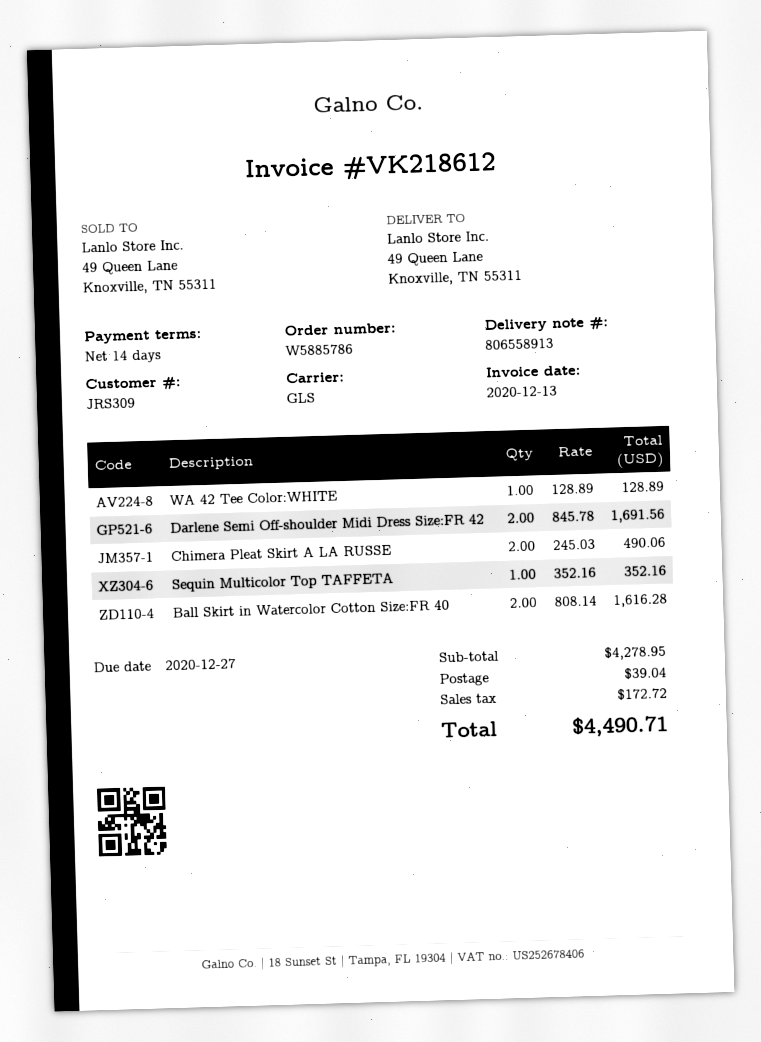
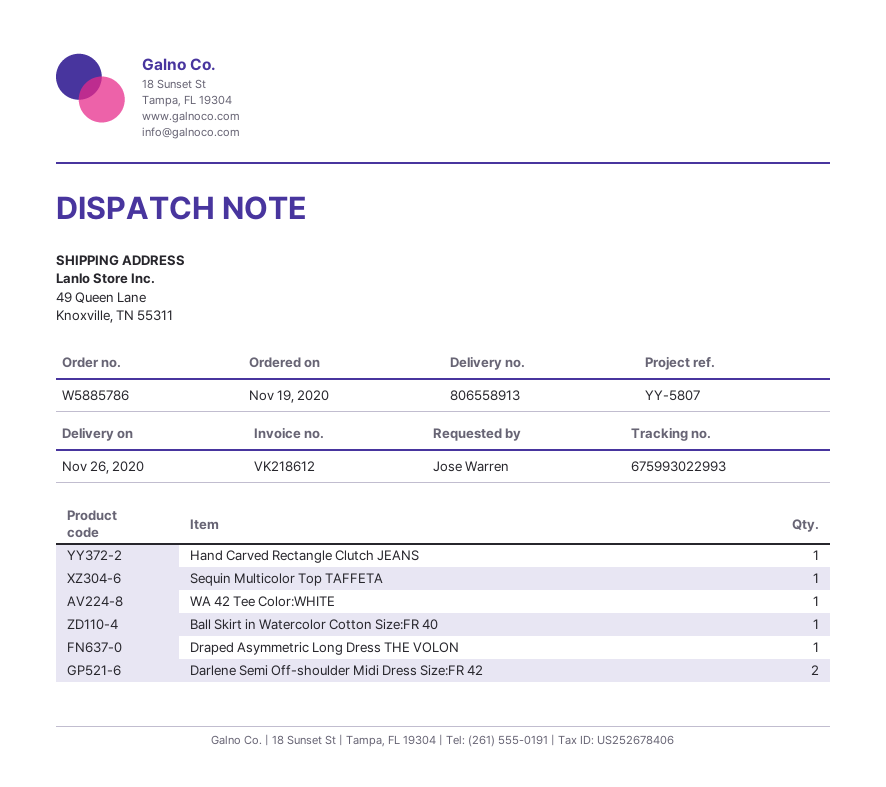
Chimera Pleat Skirt A LA RUSSE: 2 -> none
Ball Skirt in Watercolor Cotton Size:FR 40: 2 -> 1
Hand Carved Rectangle Clutch JEANS: none -> 1
Draped Asymmetric Long Dress THE VOLON: none -> 1

